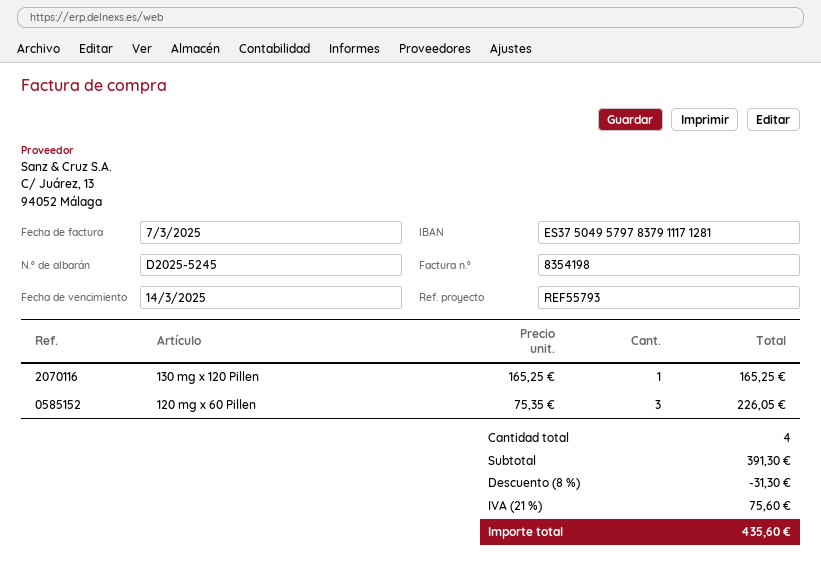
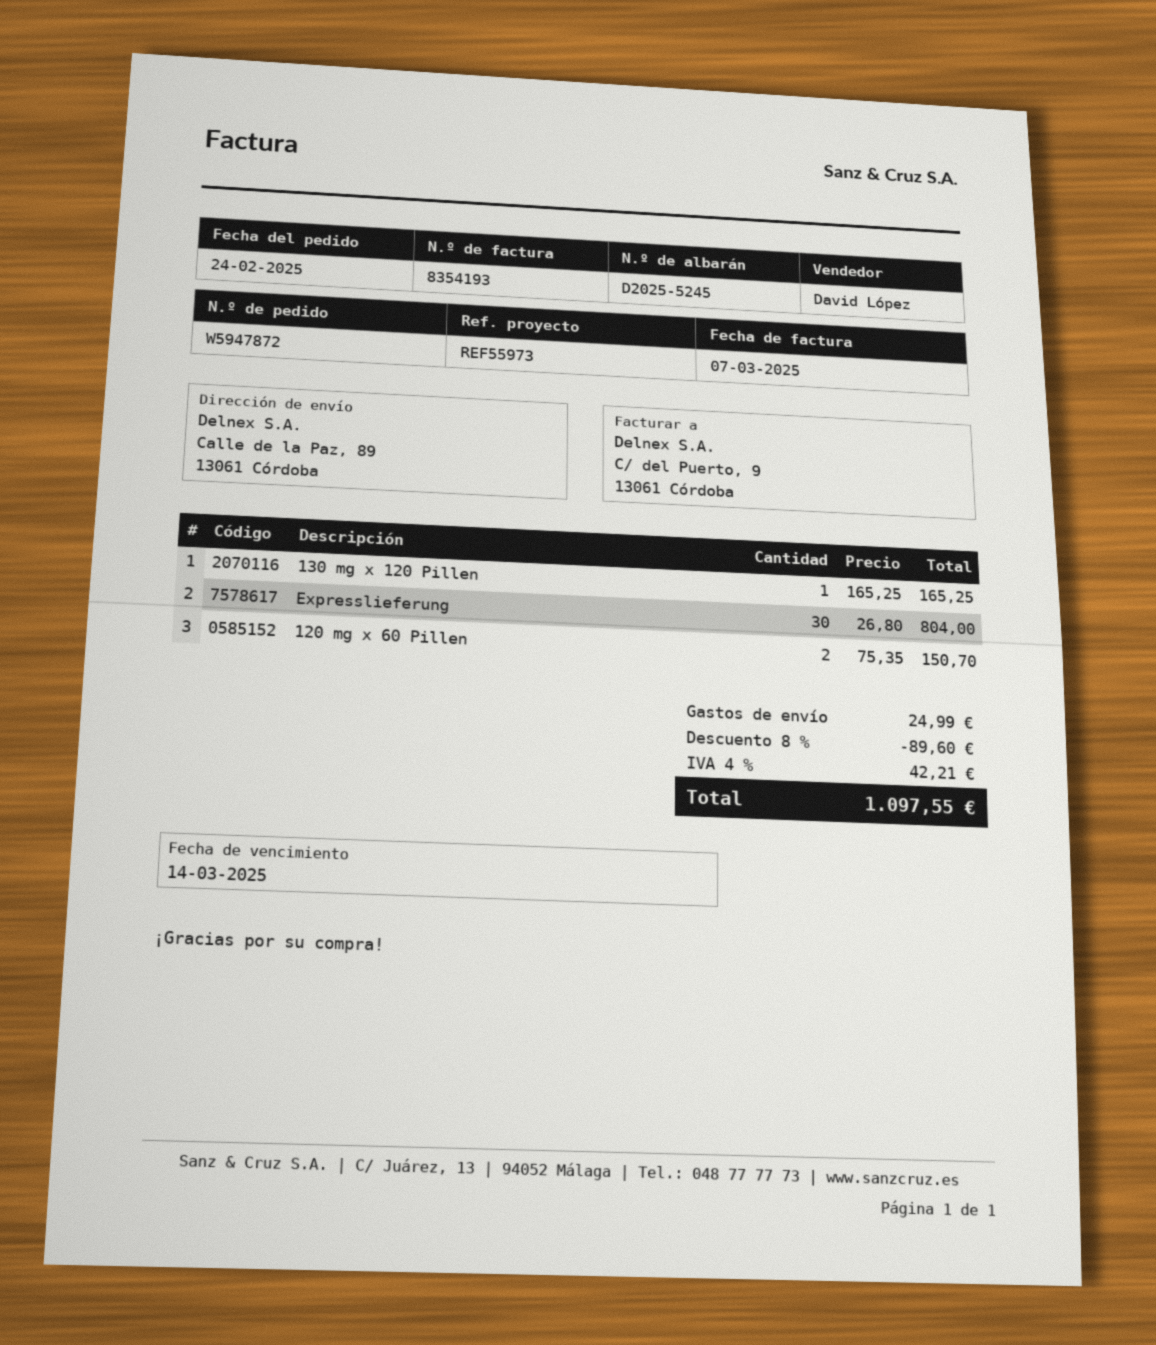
invoice number: 8354198 -> 8354193
reference: REF55793 -> REF55973
120 mg x 60 Pillen: 3 x 75.35 = 226.05 -> 2 x 75.35 = 150.70
Expresslieferung: none -> 30 x 26.80 = 804.00
discount: 8% = 31.30 -> 8% = 89.60
shipping: none -> 24.99
tax: 21% = 75.60 -> 4% = 42.21
total: 435.60 -> 1097.55

